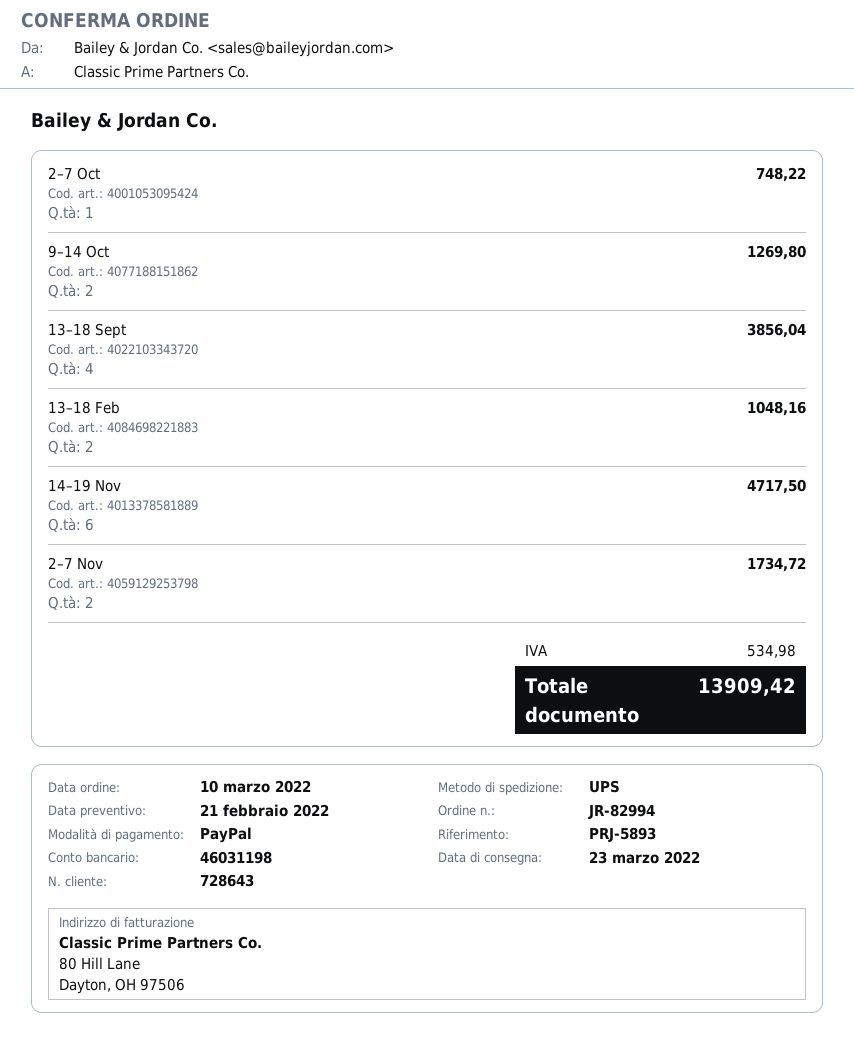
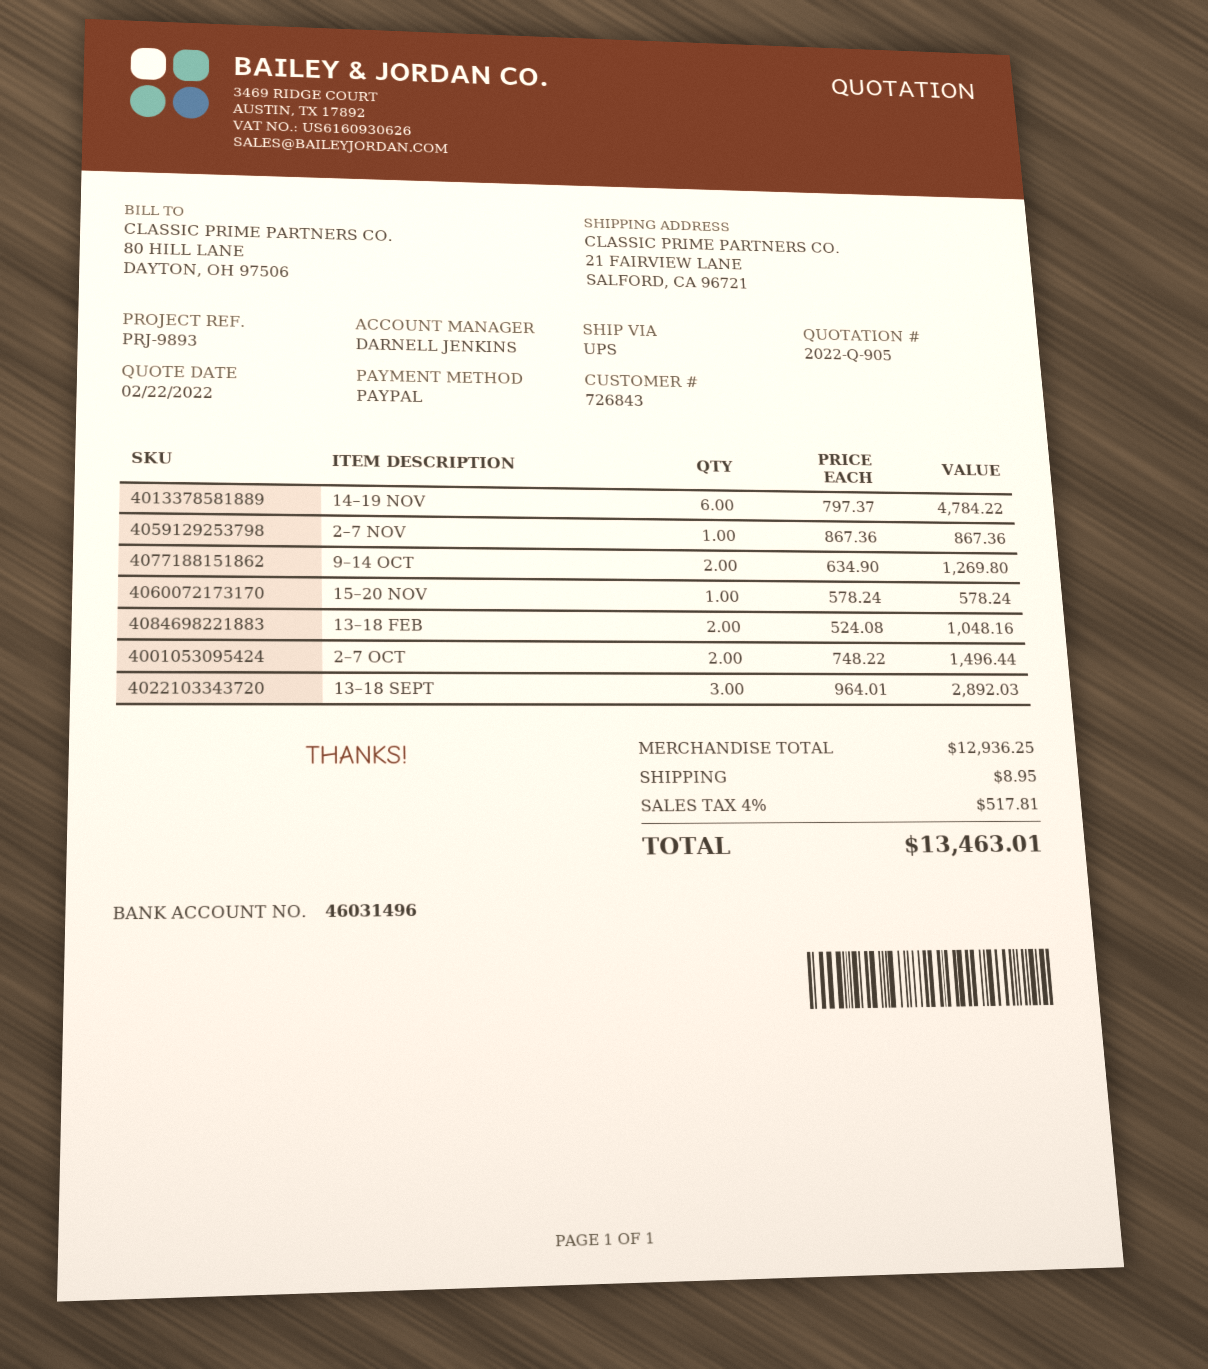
quote date: 2022-02-21 -> 2022-02-22
customer number: 728643 -> 726843
reference: PRJ-5893 -> PRJ-9893
bank account: 46031198 -> 46031496
2–7 Oct: 1 for 748.22 -> 2 for 1496.44
13–18 Sept: 4 for 3856.04 -> 3 for 2892.03
14–19 Nov: 6 for 4717.50 -> 6 for 4784.22
2–7 Nov: 2 for 1734.72 -> 1 for 867.36
15–20 NOV: none -> 1 for 578.24
shipping: none -> 8.95
tax: 534.98 -> 517.81
total: 13909.42 -> 13463.01

